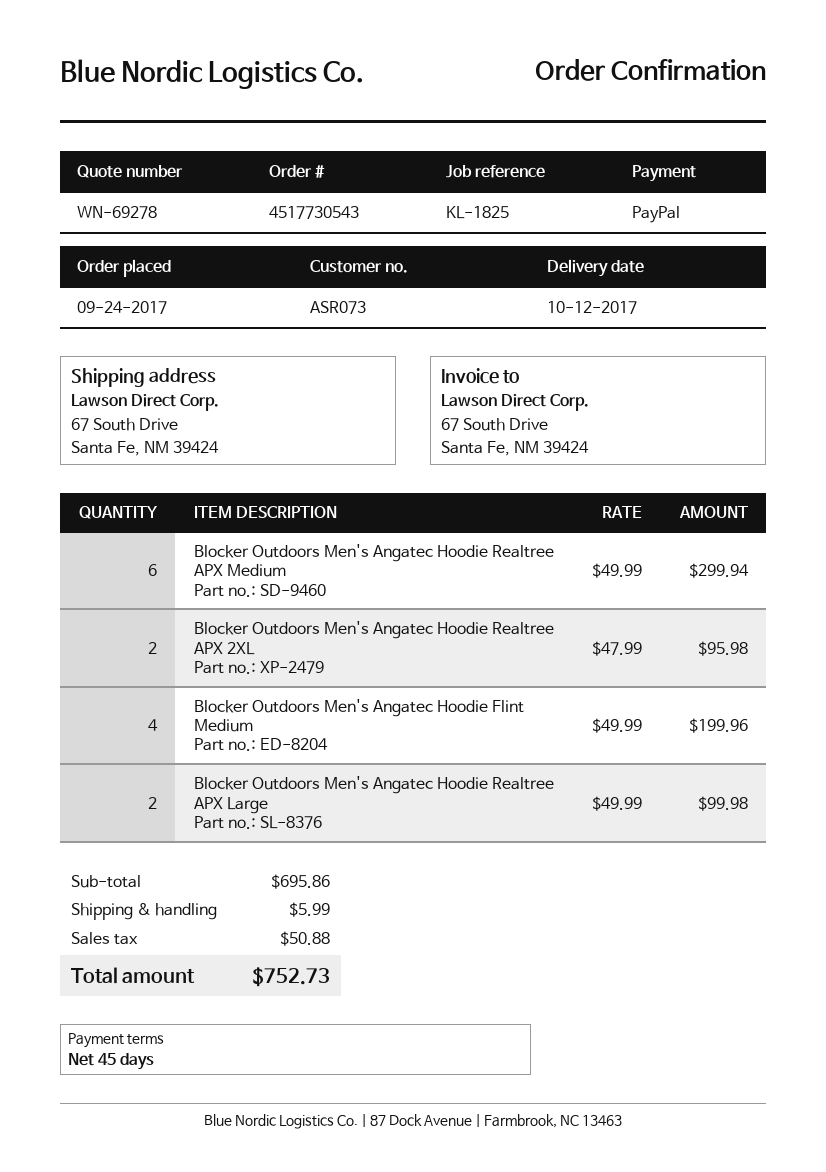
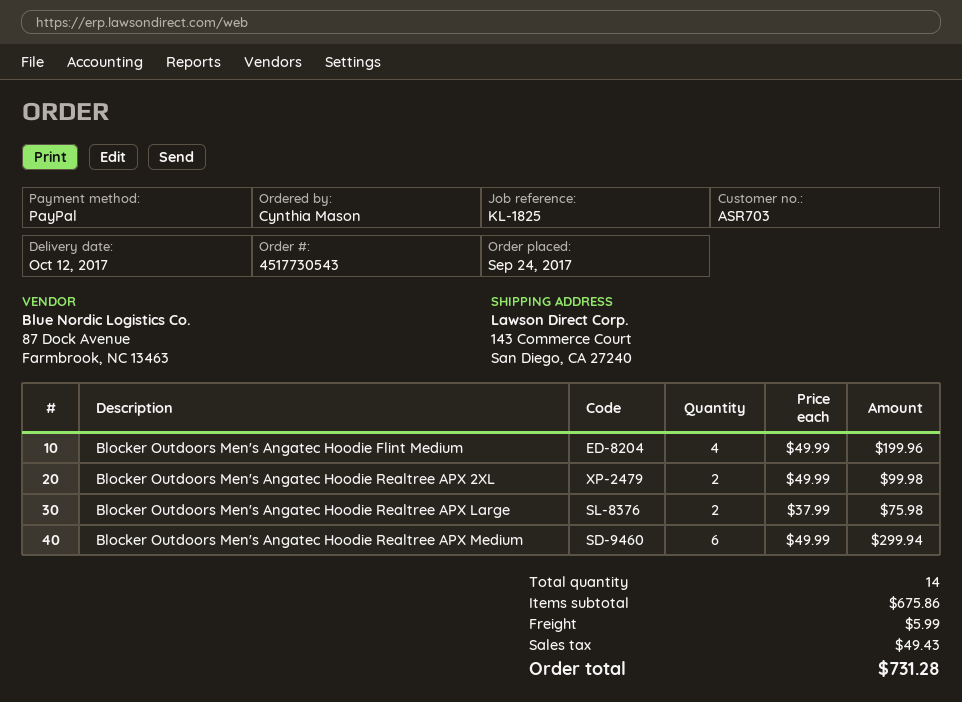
customer number: ASR073 -> ASR703
ship to: 67 South Drive, Santa Fe, NM 39424 -> 143 Commerce Court, San Diego, CA 27240
Blocker Outdoors Men's Angatec Hoodie Realtree APX 2XL: 2 x 47.99 = 95.98 -> 2 x 49.99 = 99.98
Blocker Outdoors Men's Angatec Hoodie Realtree APX Large: 2 x 49.99 = 99.98 -> 2 x 37.99 = 75.98
subtotal: 695.86 -> 675.86
tax: 50.88 -> 49.43
total: 752.73 -> 731.28

